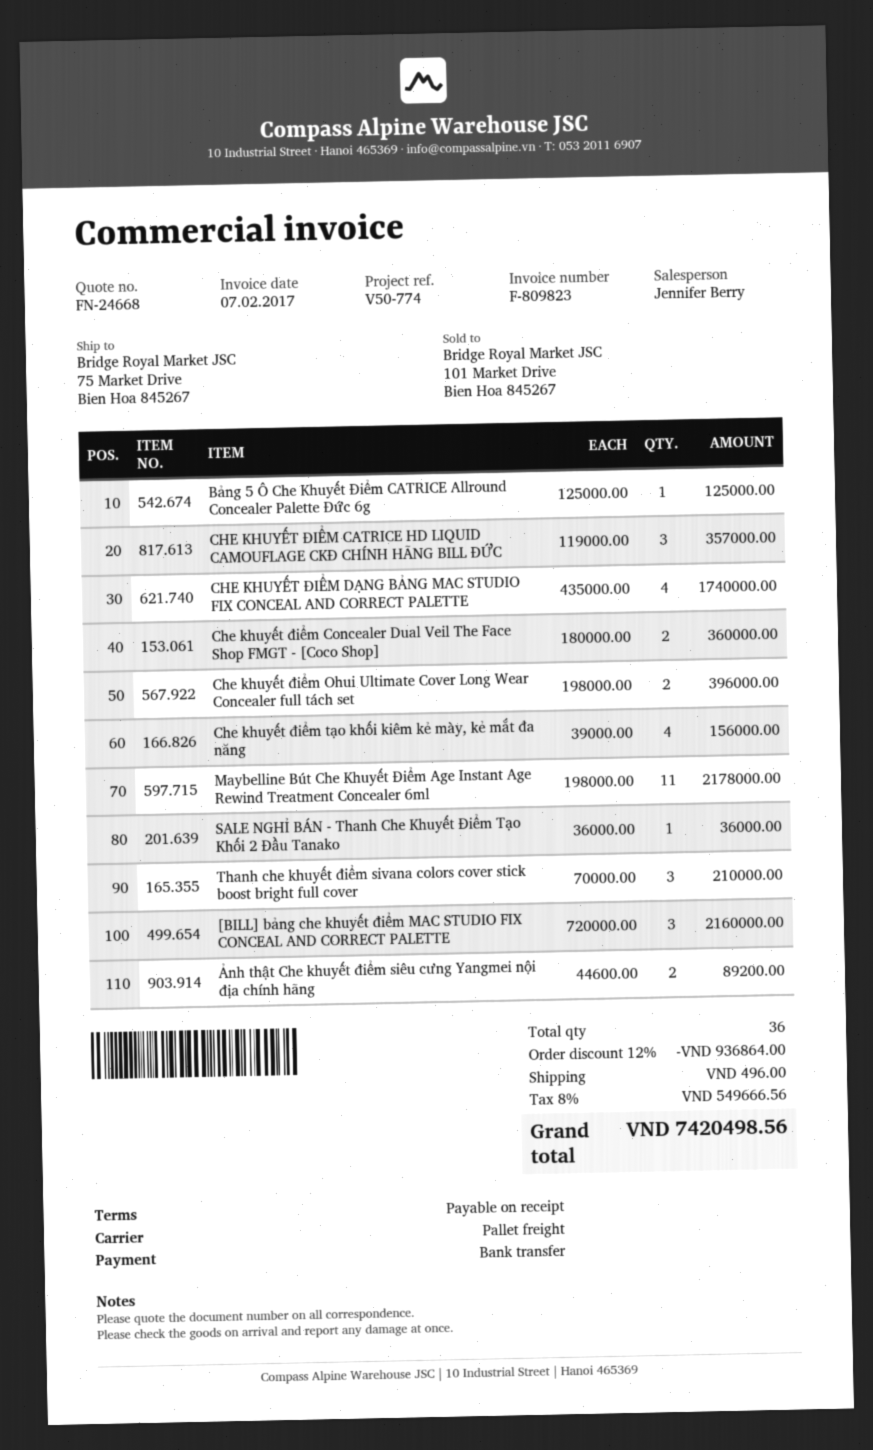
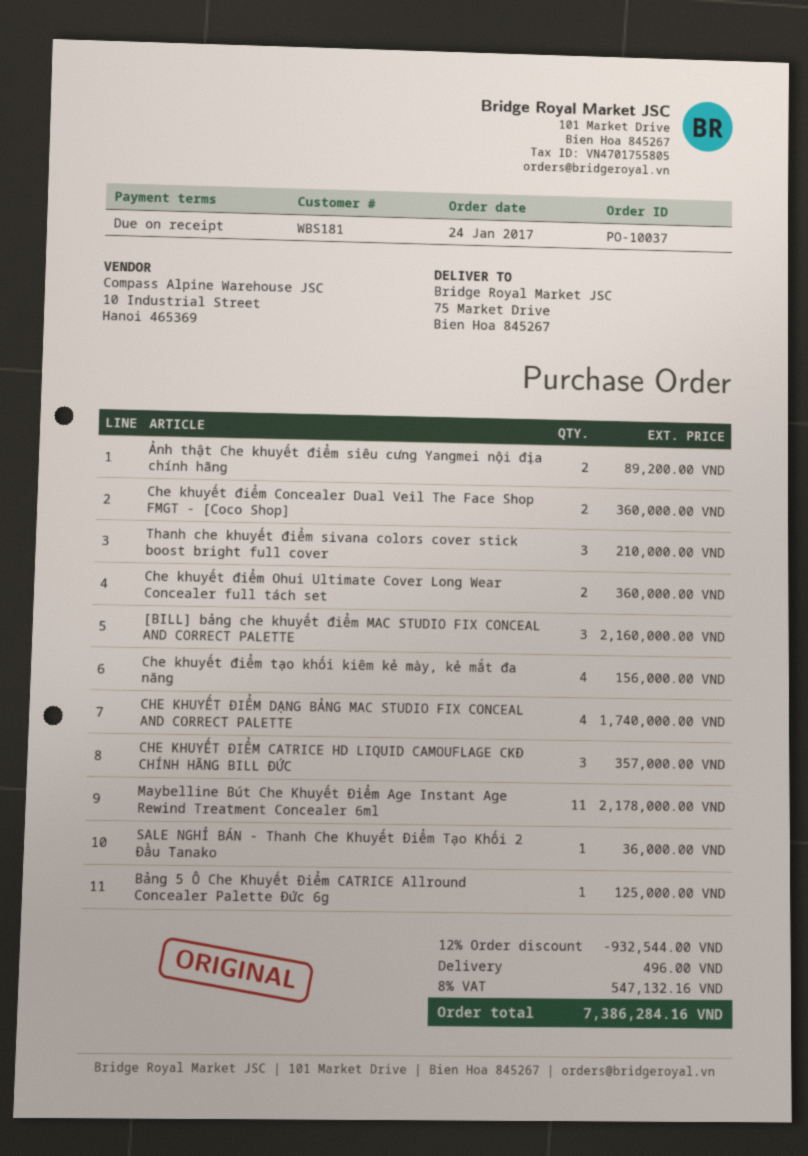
Che khuyết điểm Ohui Ultimate Cover Long Wear Concealer full tách set: 2 for 396000.00 -> 2 for 360000.00
discount: 12% = 936864.00 -> 12% = 932544.00
tax: 8% = 549666.56 -> 8% = 547132.16
total: 7420498.56 -> 7386284.16

